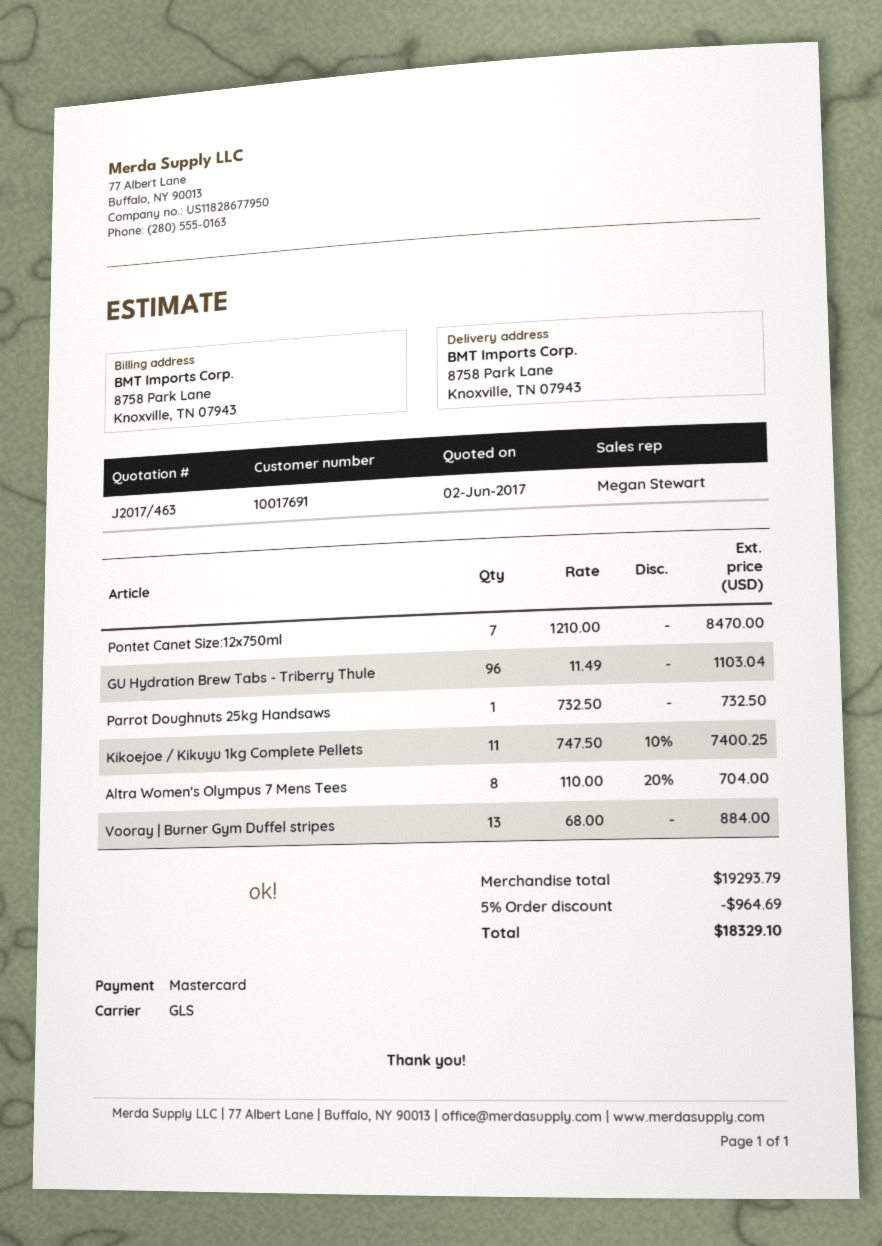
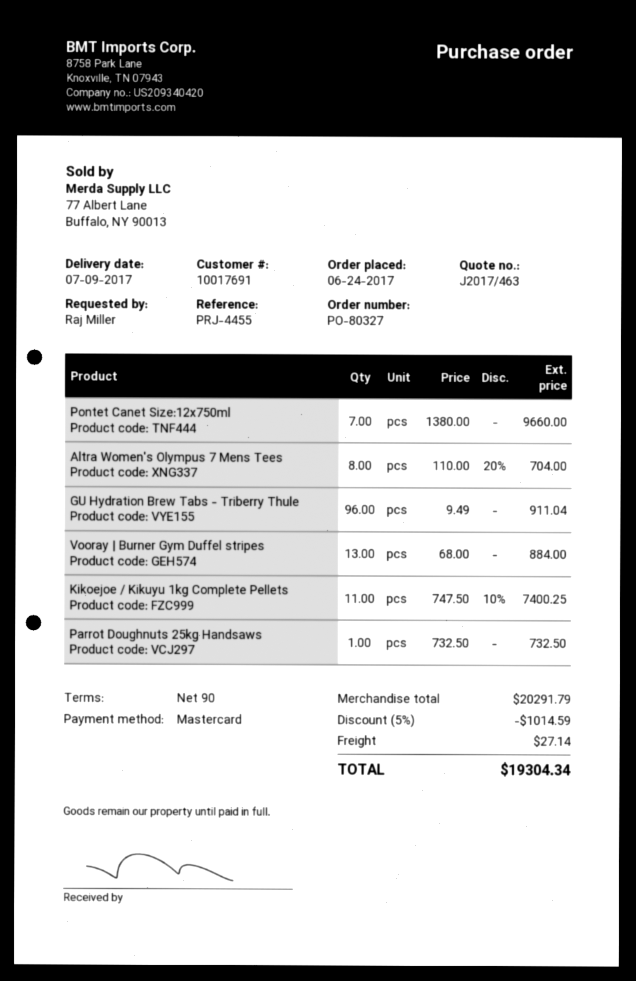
Pontet Canet Size:12x750ml: 7 x 1210.00 = 8470.00 -> 7 x 1380.00 = 9660.00
GU Hydration Brew Tabs - Triberry Thule: 96 x 11.49 = 1103.04 -> 96 x 9.49 = 911.04
subtotal: 19293.79 -> 20291.79
discount: 5% = 964.69 -> 5% = 1014.59
shipping: none -> 27.14
total: 18329.10 -> 19304.34

